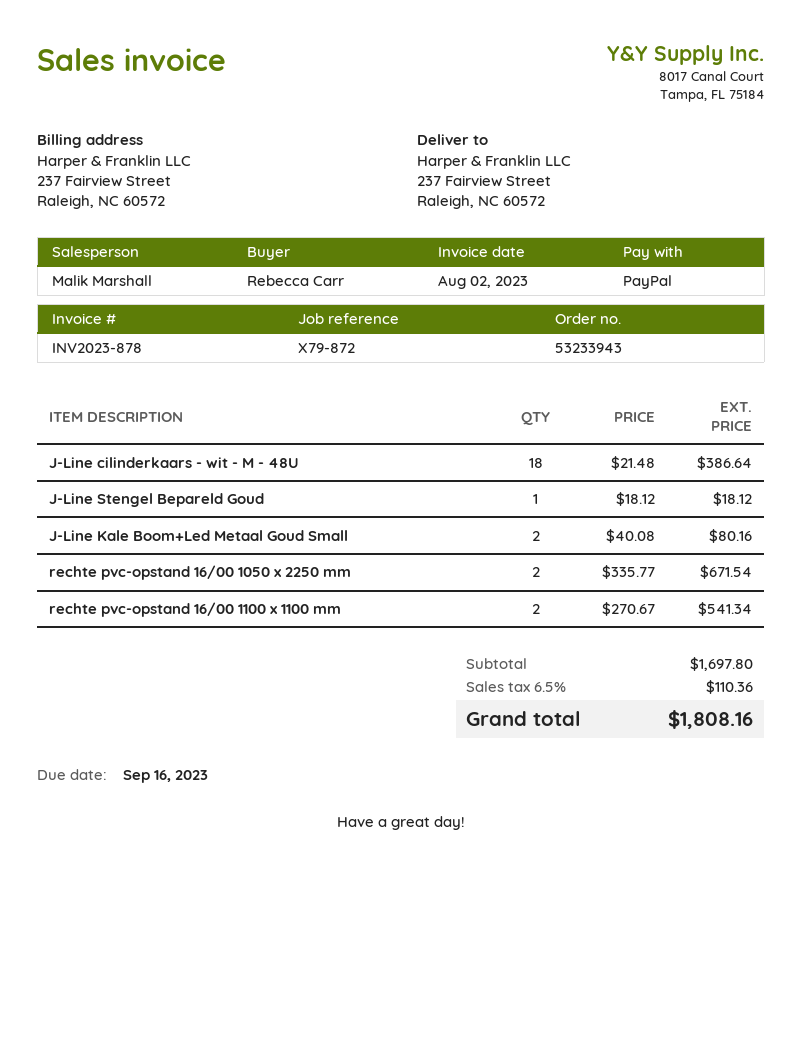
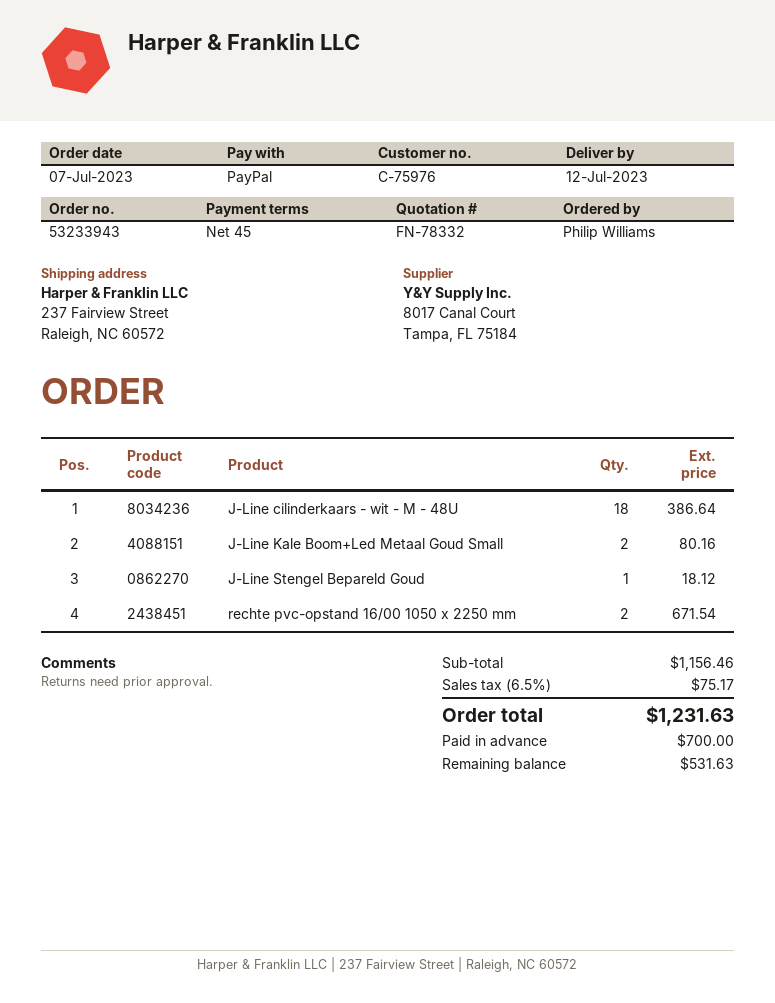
ordered by: Rebecca Carr -> Philip Williams
rechte pvc-opstand 16/00 1100 x 1100 mm: 2 for 541.34 -> none
subtotal: 1697.80 -> 1156.46
tax: 6.5% = 110.36 -> 6.5% = 75.17
total: 1808.16 -> 1231.63

